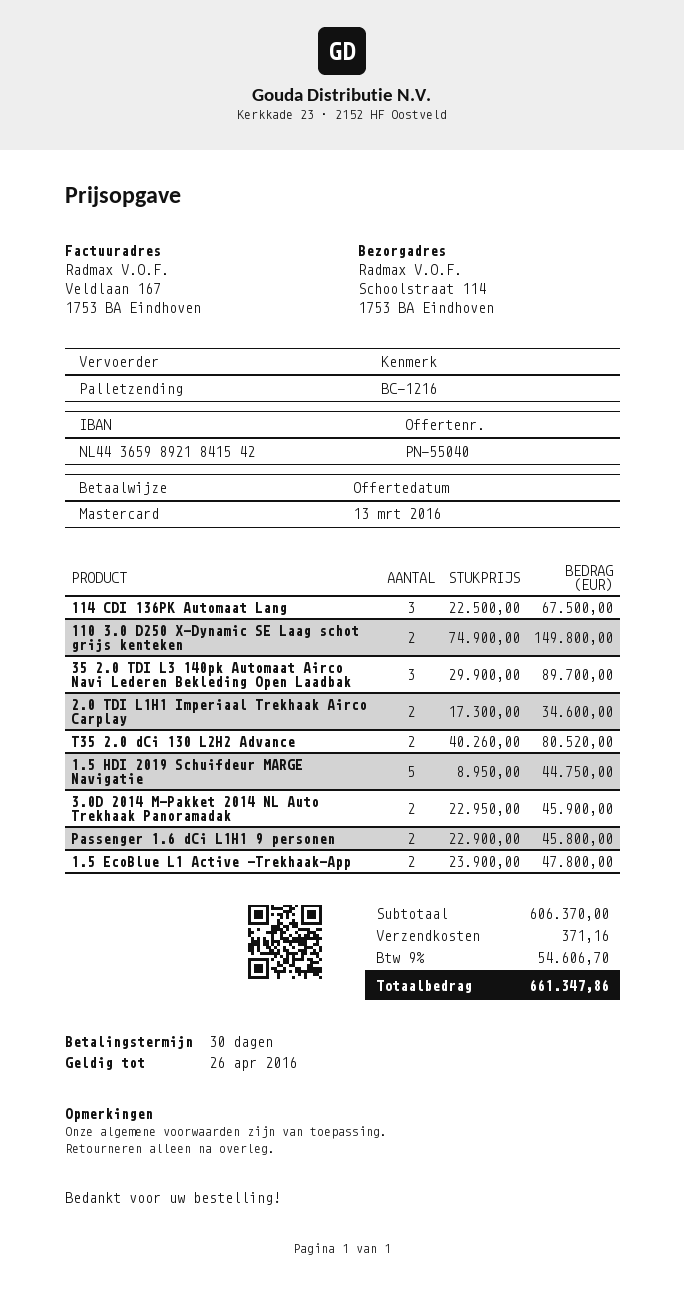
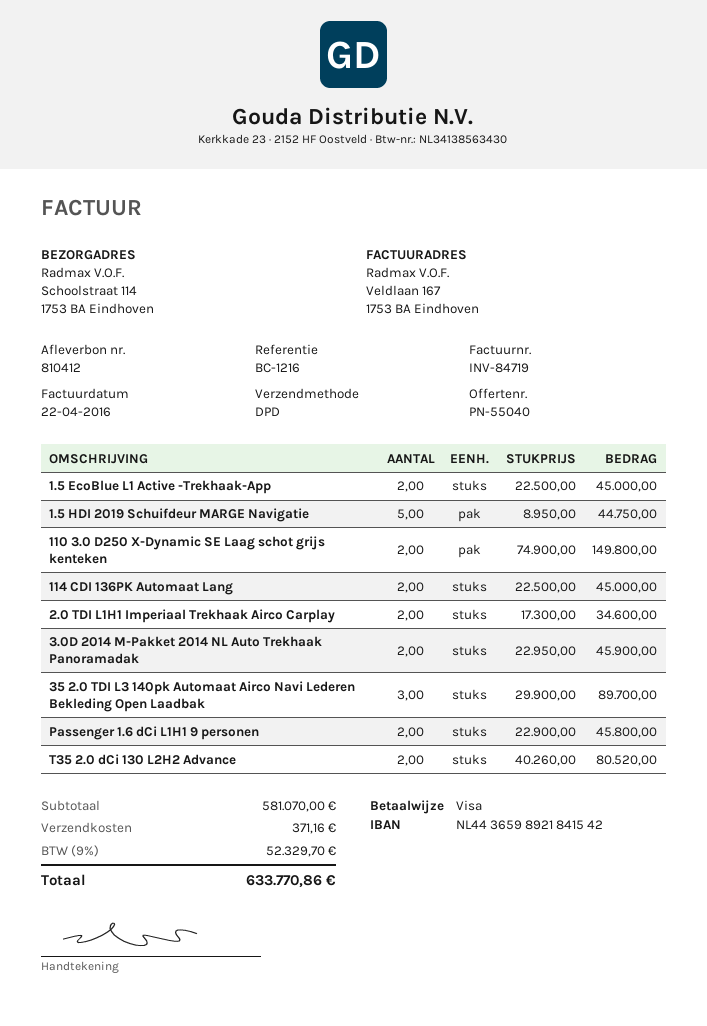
payment method: Mastercard -> Visa
shipping method: pallet freight -> DPD
114 CDI 136PK Automaat Lang: 3 x 22500.00 = 67500.00 -> 2 x 22500.00 = 45000.00
1.5 EcoBlue L1 Active -Trekhaak-App: 2 x 23900.00 = 47800.00 -> 2 x 22500.00 = 45000.00
subtotal: 606370.00 -> 581070.00
tax: 9% = 54606.70 -> 9% = 52329.70
total: 661347.86 -> 633770.86

